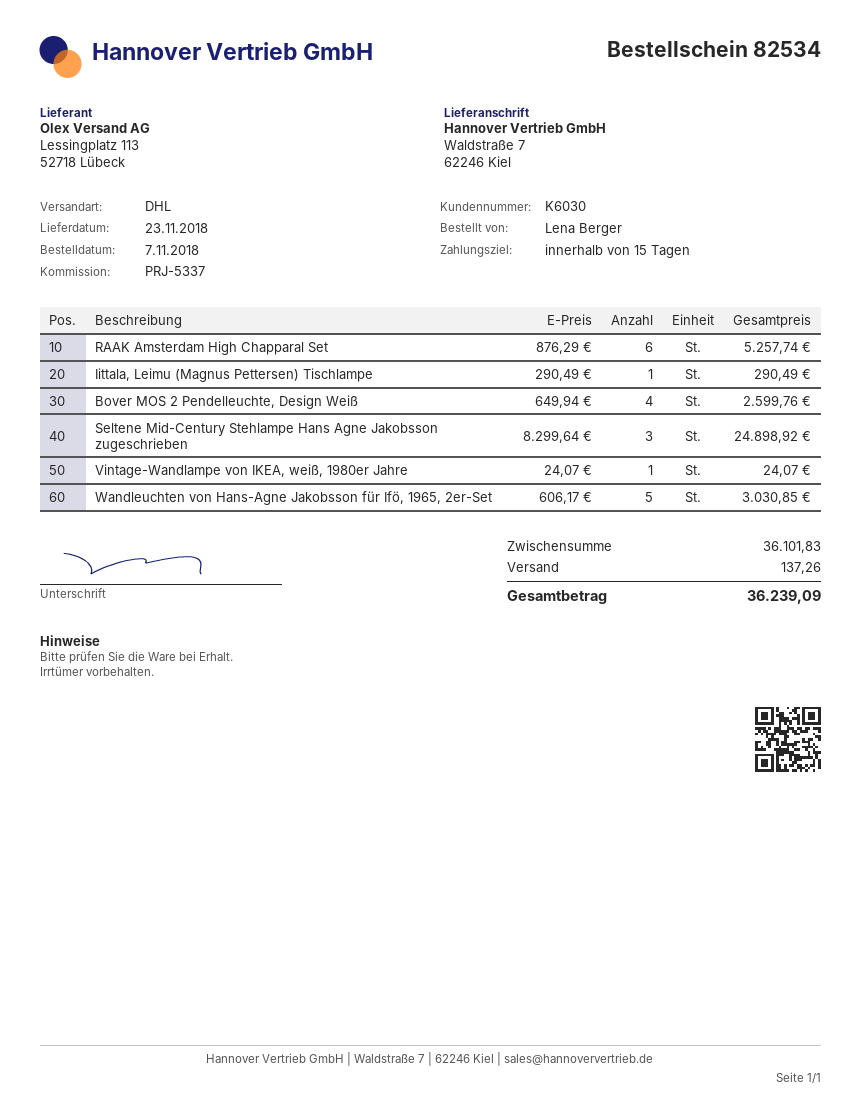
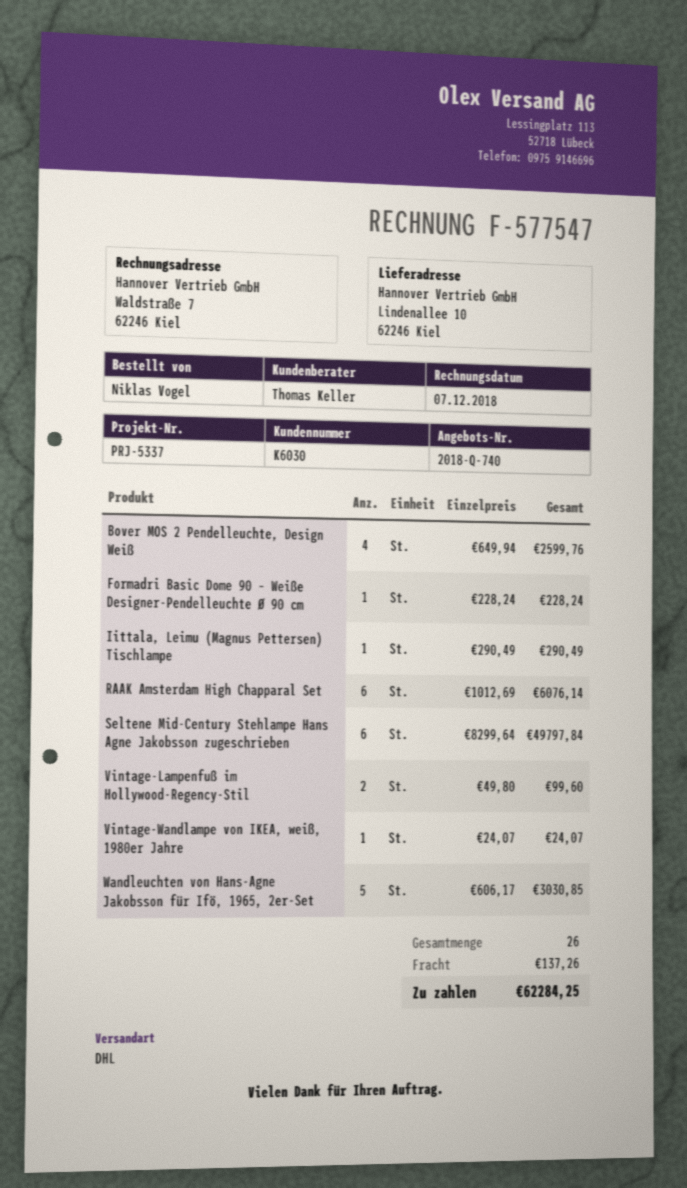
ordered by: Lena Berger -> Niklas Vogel
ship to: Waldstraße 7, 62246 Kiel -> Lindenallee 10, 62246 Kiel
RAAK Amsterdam High Chapparal Set: 6 x 876.29 = 5257.74 -> 6 x 1012.69 = 6076.14
Seltene Mid-Century Stehlampe Hans Agne Jakobsson zugeschrieben: 3 x 8299.64 = 24898.92 -> 6 x 8299.64 = 49797.84
Formadri Basic Dome 90 – Weiße Designer-Pendelleuchte Ø 90 cm: none -> 1 x 228.24 = 228.24
Vintage-Lampenfuß im Hollywood-Regency-Stil: none -> 2 x 49.80 = 99.60
total: 36239.09 -> 62284.25

